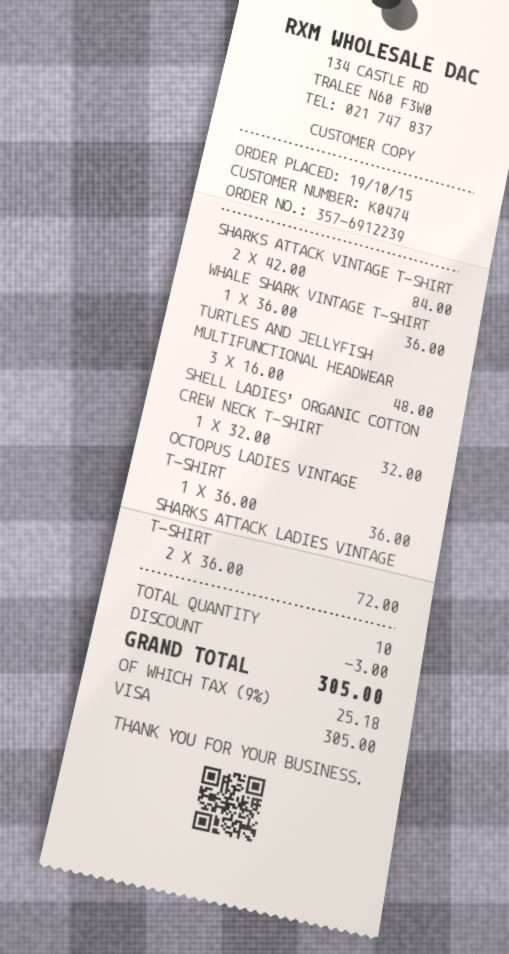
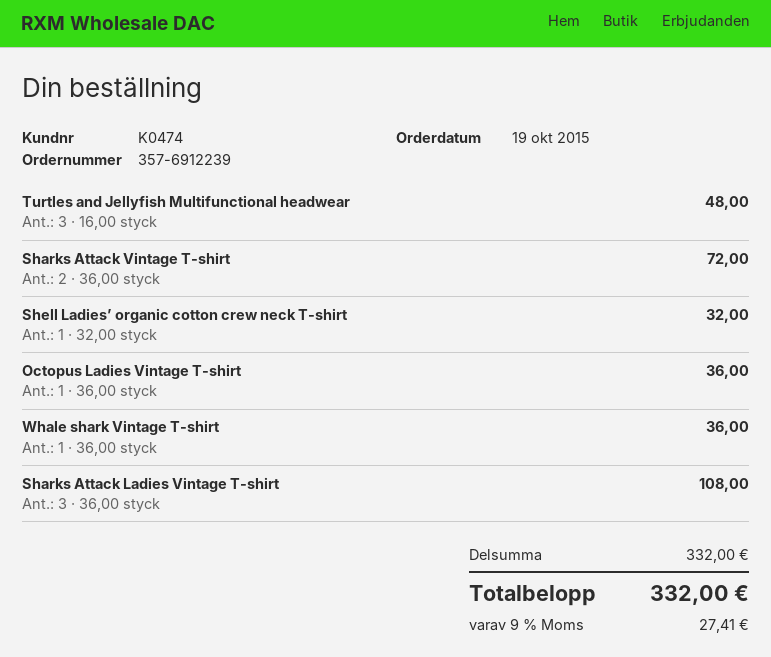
SHARKS ATTACK VINTAGE T-SHIRT: 2 x 42.00 = 84.00 -> 2 x 36.00 = 72.00
SHARKS ATTACK LADIES VINTAGE T-SHIRT: 2 x 36.00 = 72.00 -> 3 x 36.00 = 108.00
discount: 3.00 -> none
tax: 9% = 25.18 -> 9% = 27.41
total: 305.00 -> 332.00

